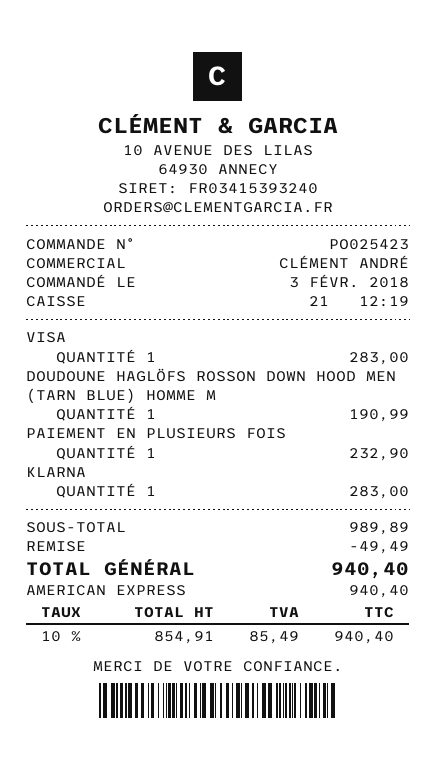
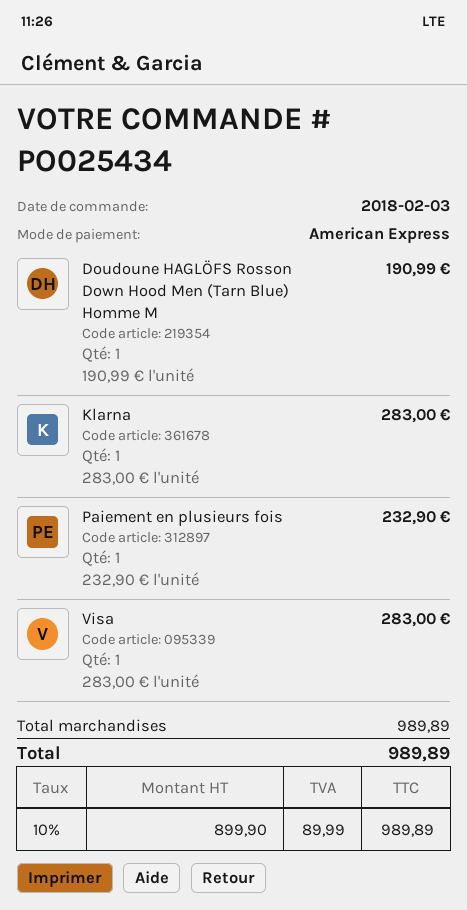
order number: PO025423 -> PO025434
discount: 49.49 -> none
net: 854.91 -> 899.90
tax: 10% = 85.49 -> 10% = 89.99
total: 940.40 -> 989.89

